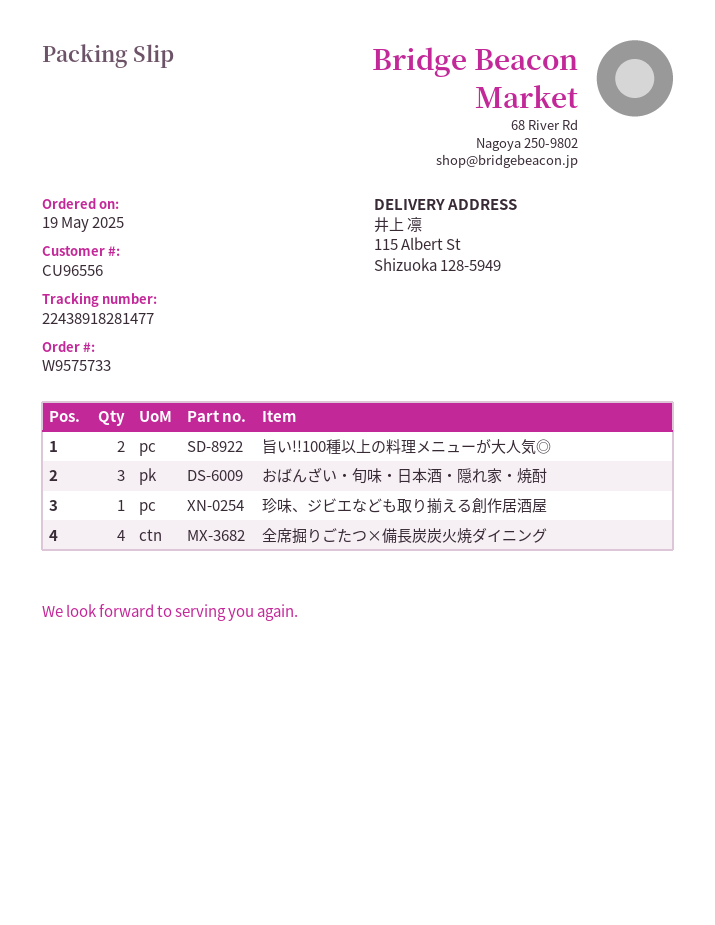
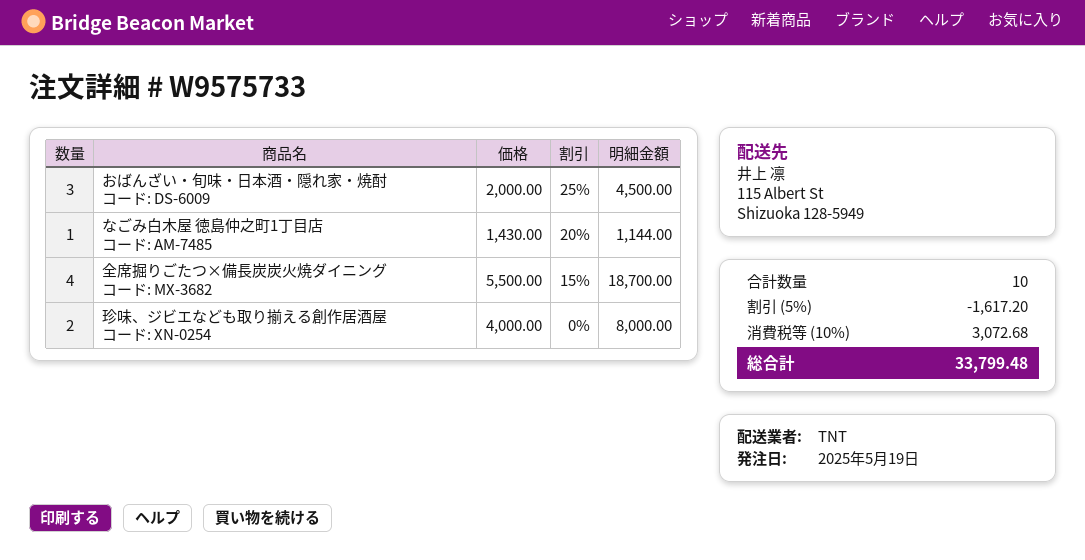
旨い!!100種以上の料理メニューが大人気◎: 2 -> none
珍味、ジビエなども取り揃える創作居酒屋: 1 -> 2
なごみ白木屋 徳島仲之町1丁目店: none -> 1

